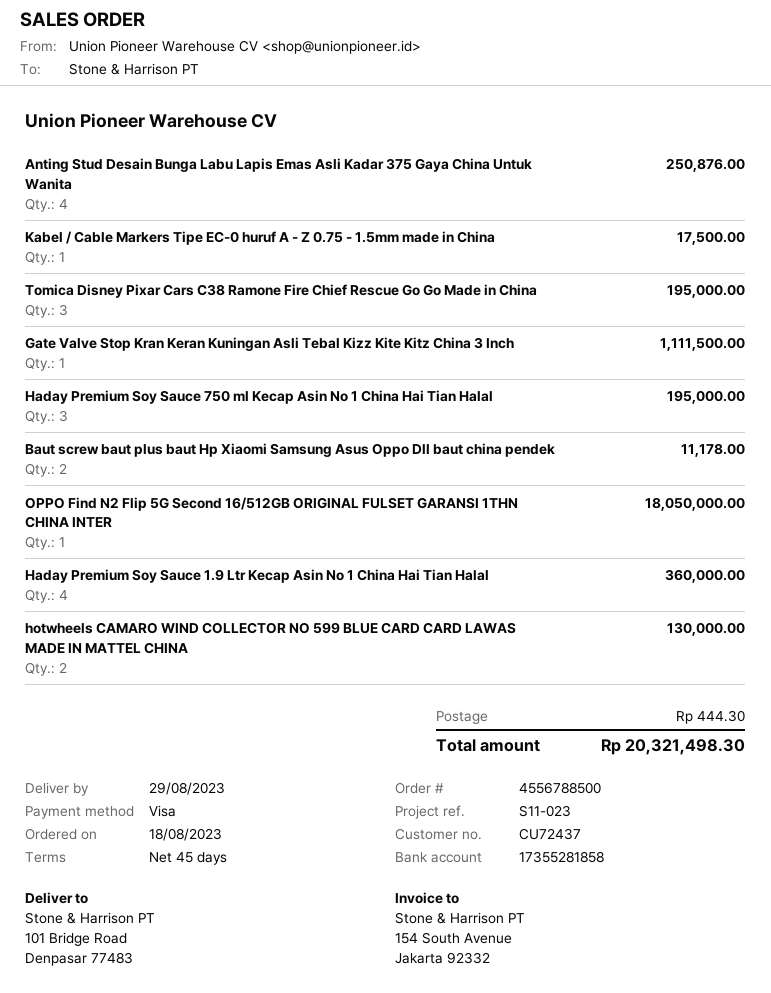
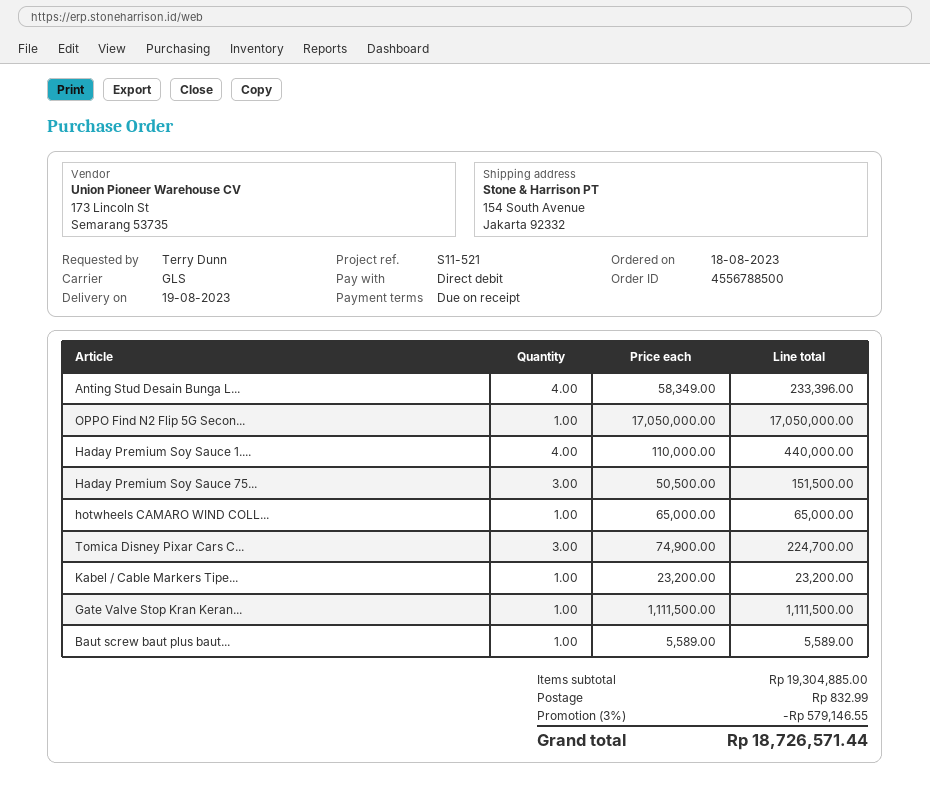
delivery date: 2023-08-29 -> 2023-08-19
payment terms: 45 days -> on receipt
reference: S11-023 -> S11-521
payment method: Visa -> direct debit
ship to: 101 Bridge Road, Denpasar 77483 -> 154 South Avenue, Jakarta 92332
Anting Stud Desain Bunga Labu Lapis Emas Asli Kadar 375 Gaya China Untuk Wanita: 4 for 250876.00 -> 4 for 233396.00
Kabel / Cable Markers Tipe EC-0 huruf A - Z 0.75 - 1.5mm made in China: 1 for 17500.00 -> 1 for 23200.00
Tomica Disney Pixar Cars C38 Ramone Fire Chief Rescue Go Go Made in China: 3 for 195000.00 -> 3 for 224700.00
Haday Premium Soy Sauce 750 ml Kecap Asin No 1 China Hai Tian Halal: 3 for 195000.00 -> 3 for 151500.00
Baut screw baut plus baut Hp Xiaomi Samsung Asus Oppo Dll baut china pendek: 2 for 11178.00 -> 1 for 5589.00
OPPO Find N2 Flip 5G Second 16/512GB ORIGINAL FULSET GARANSI 1THN CHINA INTER: 1 for 18050000.00 -> 1 for 17050000.00
Haday Premium Soy Sauce 1.9 Ltr Kecap Asin No 1 China Hai Tian Halal: 4 for 360000.00 -> 4 for 440000.00
hotwheels CAMARO WIND COLLECTOR NO 599 BLUE CARD CARD LAWAS MADE IN MATTEL CHINA: 2 for 130000.00 -> 1 for 65000.00
discount: none -> 3% = 579146.55
shipping: 444.30 -> 832.99
total: 20321498.30 -> 18726571.44

